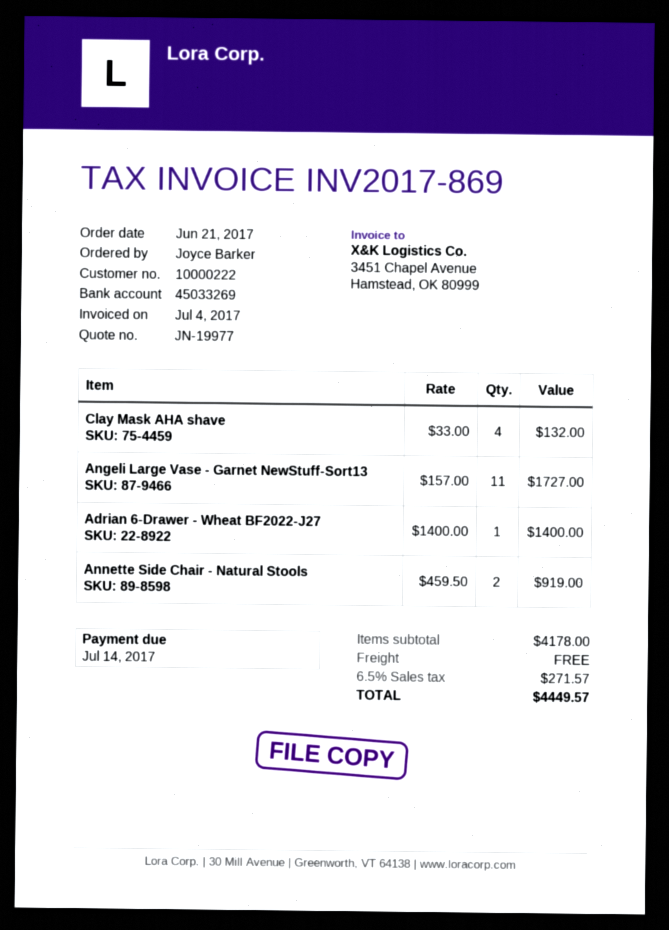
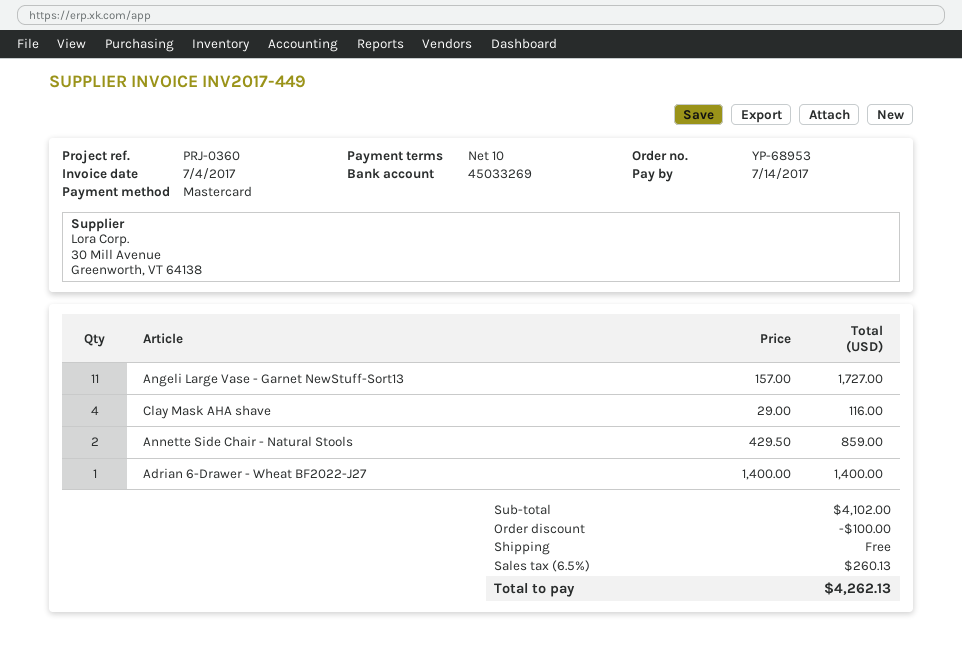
invoice number: INV2017-869 -> INV2017-449
Clay Mask AHA shave: 4 x 33.00 = 132.00 -> 4 x 29.00 = 116.00
Annette Side Chair - Natural Stools: 2 x 459.50 = 919.00 -> 2 x 429.50 = 859.00
subtotal: 4178.00 -> 4102.00
discount: none -> 100.00
tax: 6.5% = 271.57 -> 6.5% = 260.13
total: 4449.57 -> 4262.13

